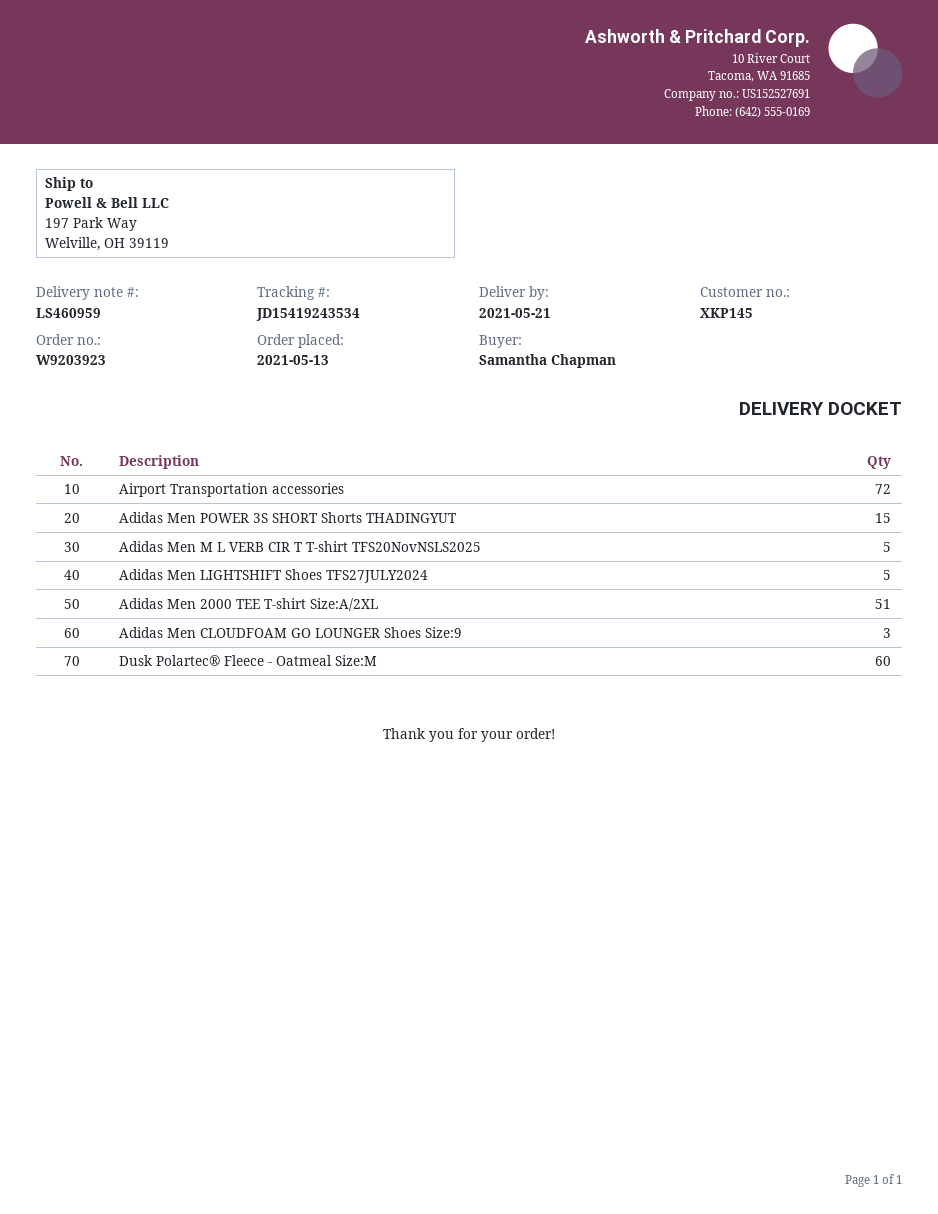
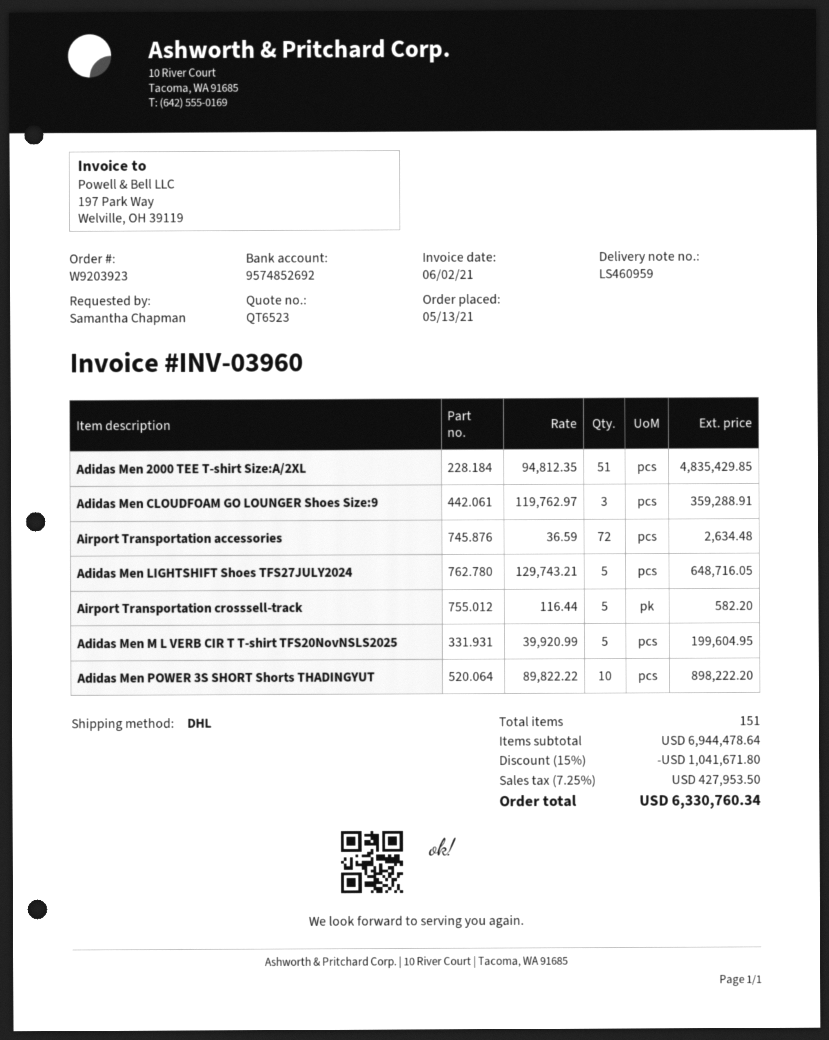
Adidas Men POWER 3S SHORT Shorts THADINGYUT: 15 -> 10
Dusk Polartec® Fleece - Oatmeal Size:M: 60 -> none
Airport Transportation crosssell-track: none -> 5

